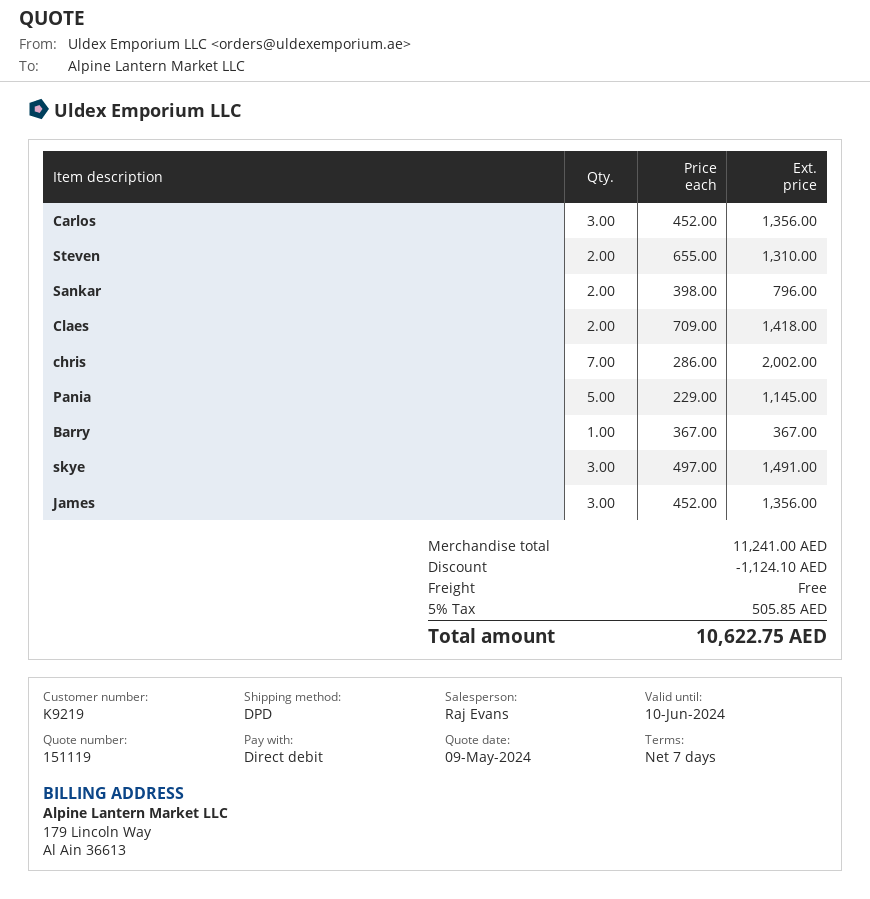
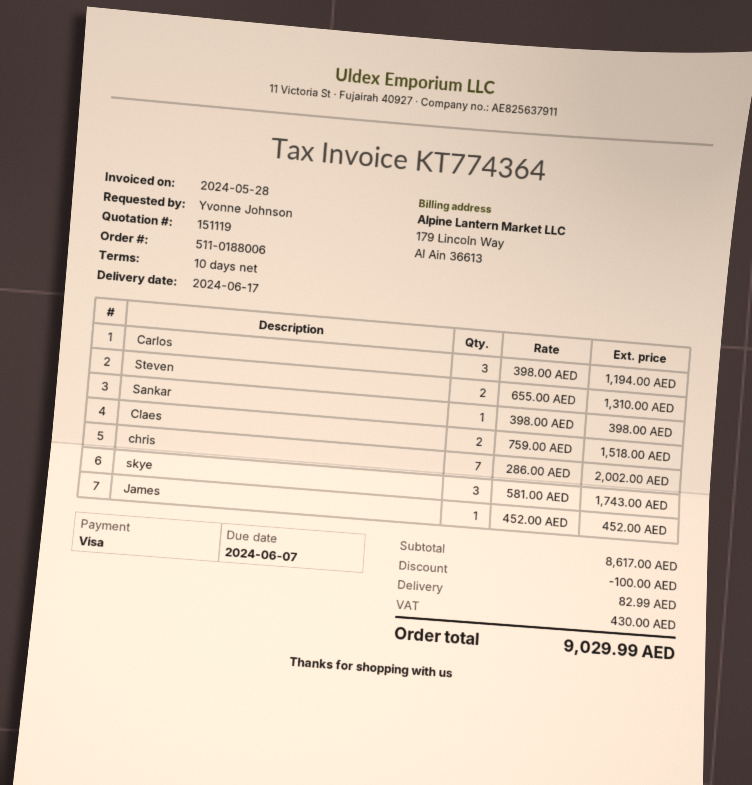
payment terms: 7 days -> 10 days
payment method: direct debit -> Visa
Carlos: 3 x 452.00 = 1356.00 -> 3 x 398.00 = 1194.00
Sankar: 2 x 398.00 = 796.00 -> 1 x 398.00 = 398.00
Claes: 2 x 709.00 = 1418.00 -> 2 x 759.00 = 1518.00
Pania: 5 x 229.00 = 1145.00 -> none
Barry: 1 x 367.00 = 367.00 -> none
skye: 3 x 497.00 = 1491.00 -> 3 x 581.00 = 1743.00
James: 3 x 452.00 = 1356.00 -> 1 x 452.00 = 452.00
subtotal: 11241.00 -> 8617.00
discount: 1124.10 -> 100.00
shipping: 0.00 -> 82.99
tax: 505.85 -> 430.00
total: 10622.75 -> 9029.99

